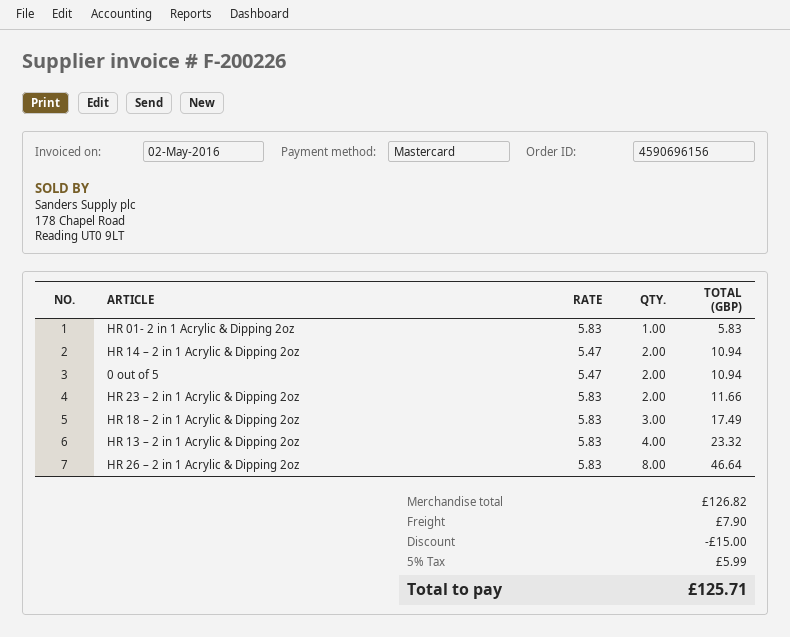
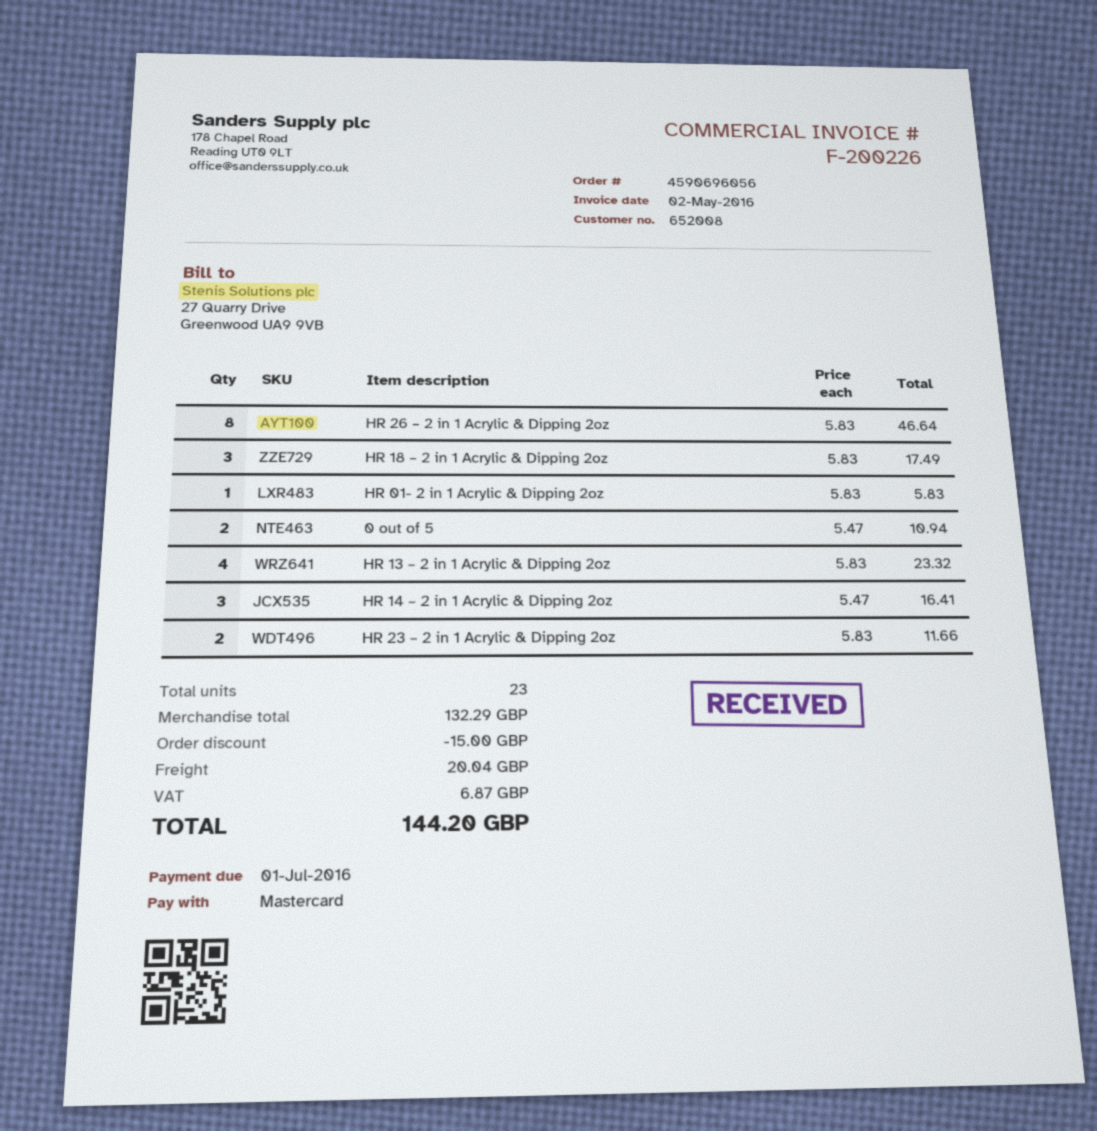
order number: 4590696156 -> 4590696056
HR 14 – 2 in 1 Acrylic & Dipping 2oz: 2 x 5.47 = 10.94 -> 3 x 5.47 = 16.41
subtotal: 126.82 -> 132.29
shipping: 7.90 -> 20.04
tax: 5.99 -> 6.87
total: 125.71 -> 144.20

